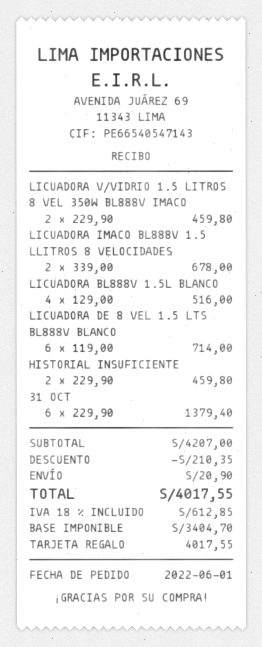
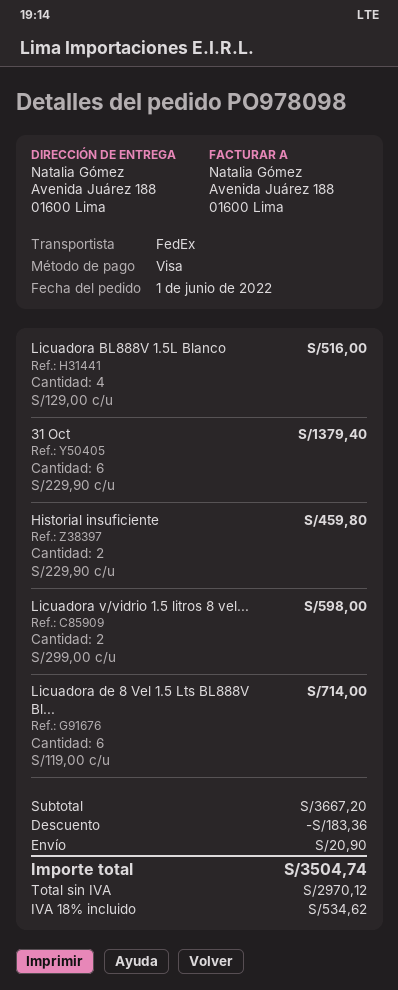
payment method: gift card -> Visa
LICUADORA V/VIDRIO 1.5 LITROS 8 VEL 350W BL888V IMACO: 2 x 229.90 = 459.80 -> 2 x 299.00 = 598.00
LICUADORA IMACO BL888V 1.5 LLITROS 8 VELOCIDADES: 2 x 339.00 = 678.00 -> none
subtotal: 4207.00 -> 3667.20
discount: 210.35 -> 183.36
net: 3404.70 -> 2970.12
tax: 18% = 612.85 -> 18% = 534.62
total: 4017.55 -> 3504.74

